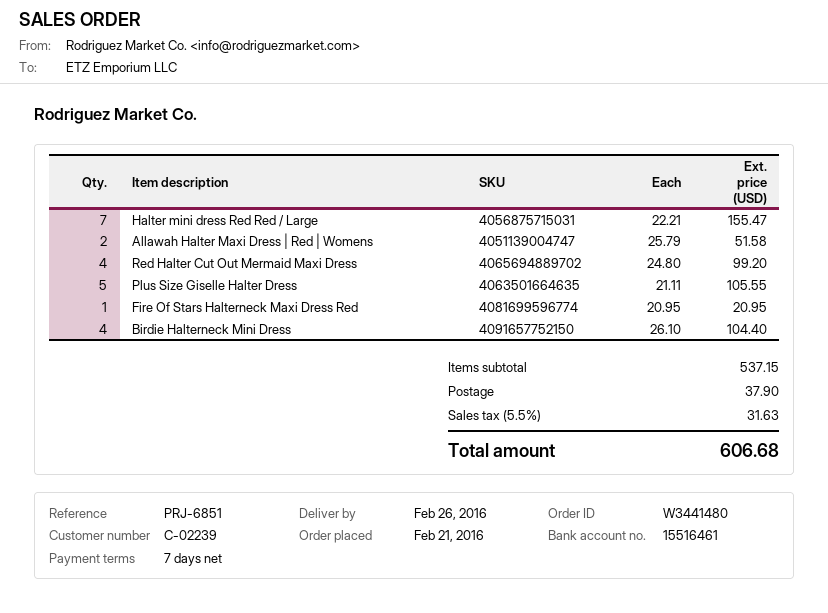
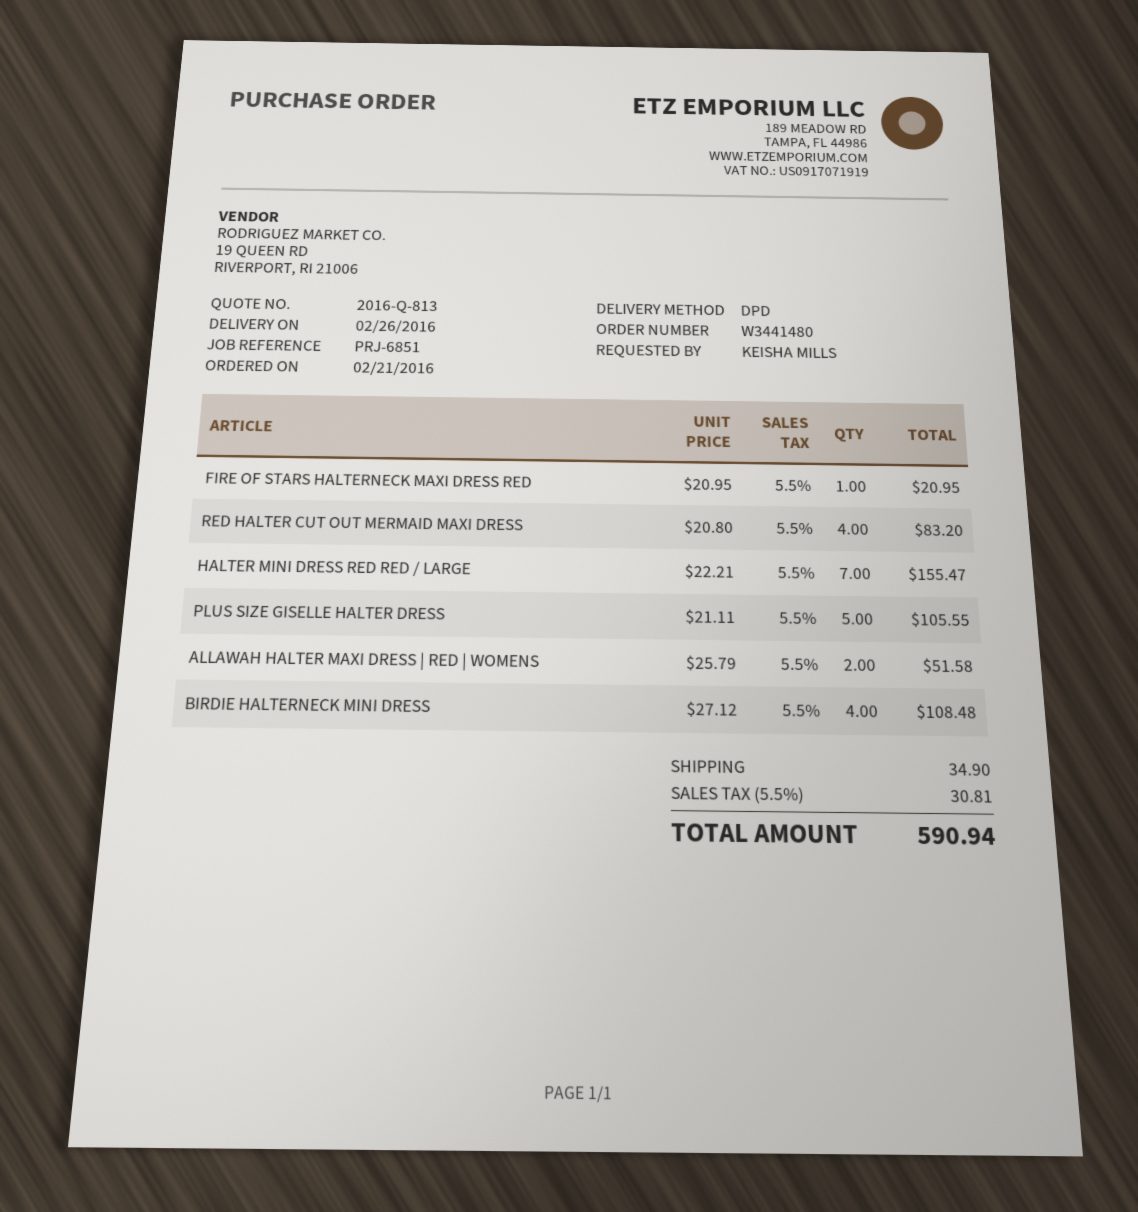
Red Halter Cut Out Mermaid Maxi Dress: 4 x 24.80 = 99.20 -> 4 x 20.80 = 83.20
Birdie Halterneck Mini Dress: 4 x 26.10 = 104.40 -> 4 x 27.12 = 108.48
shipping: 37.90 -> 34.90
tax: 5.5% = 31.63 -> 5.5% = 30.81
total: 606.68 -> 590.94

